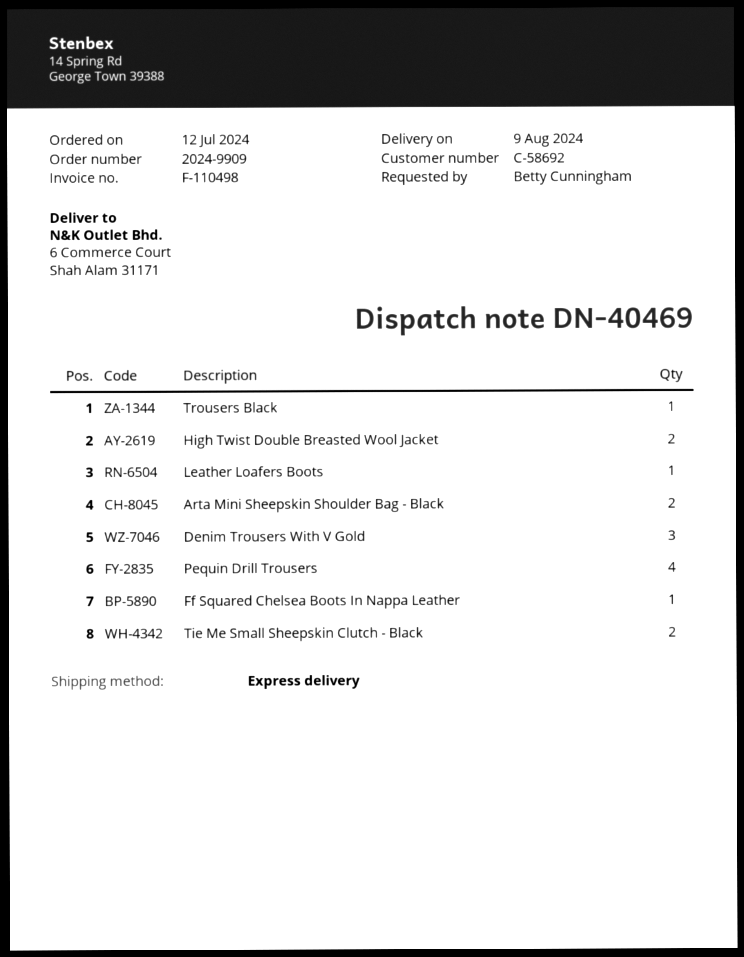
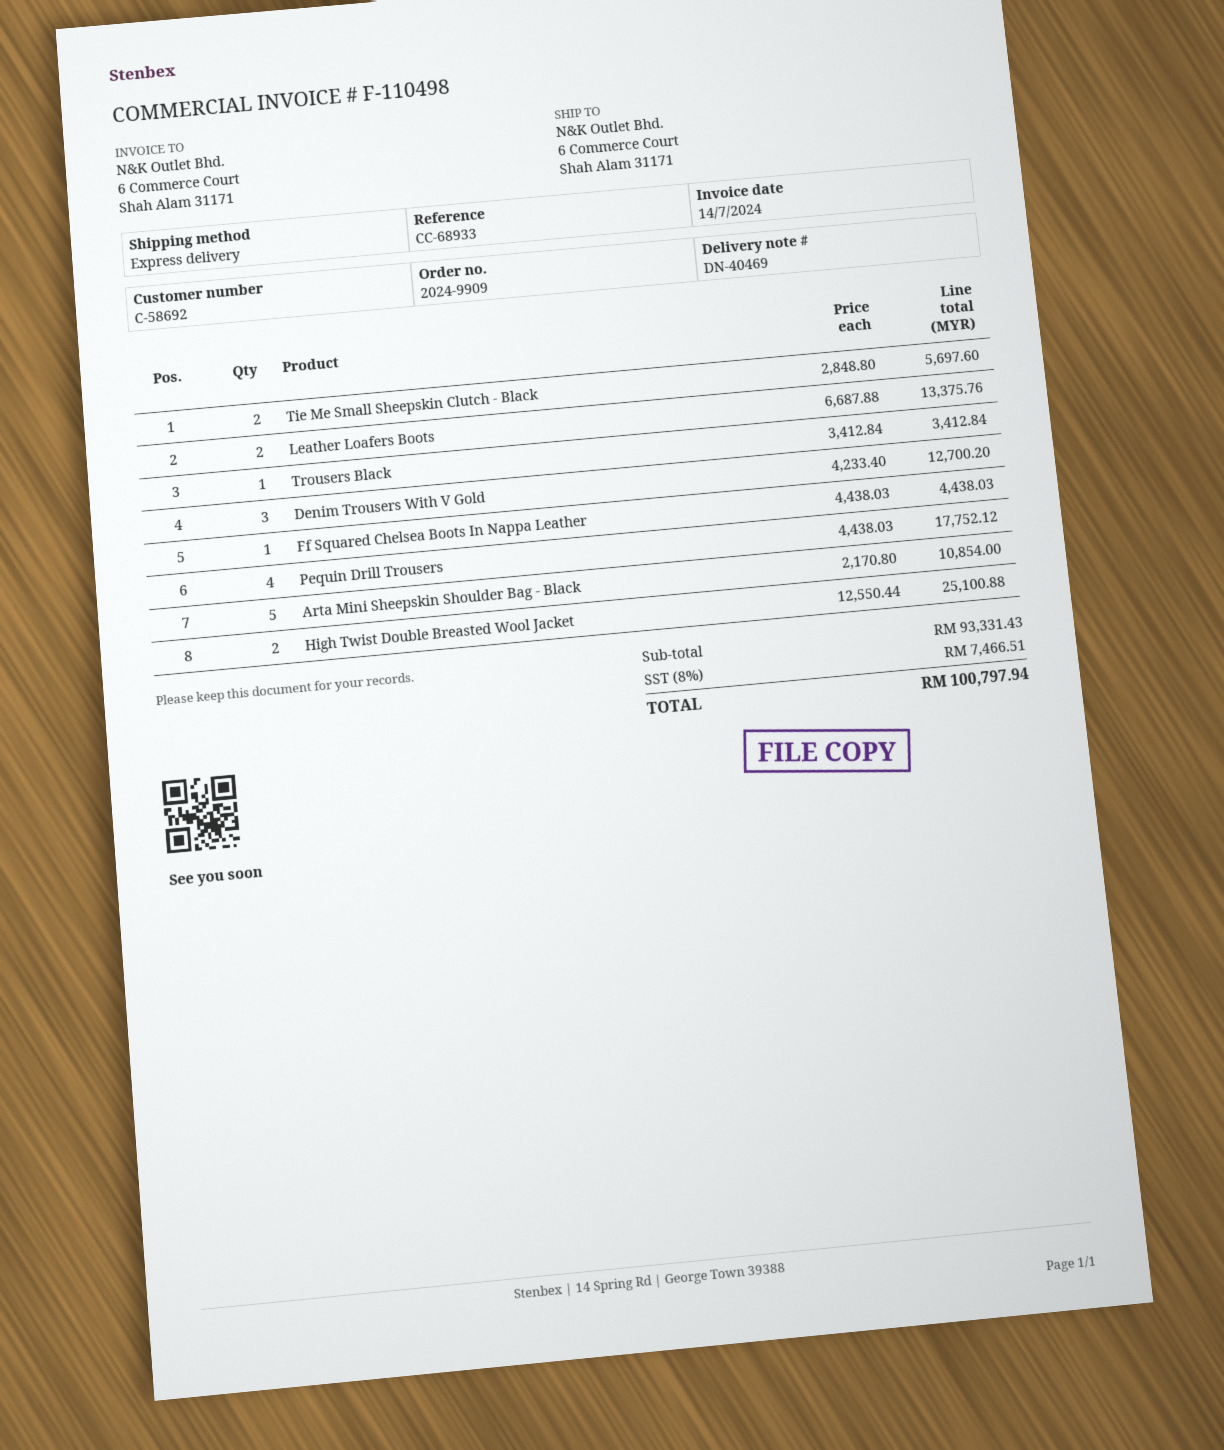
Leather Loafers Boots: 1 -> 2
Arta Mini Sheepskin Shoulder Bag - Black: 2 -> 5

